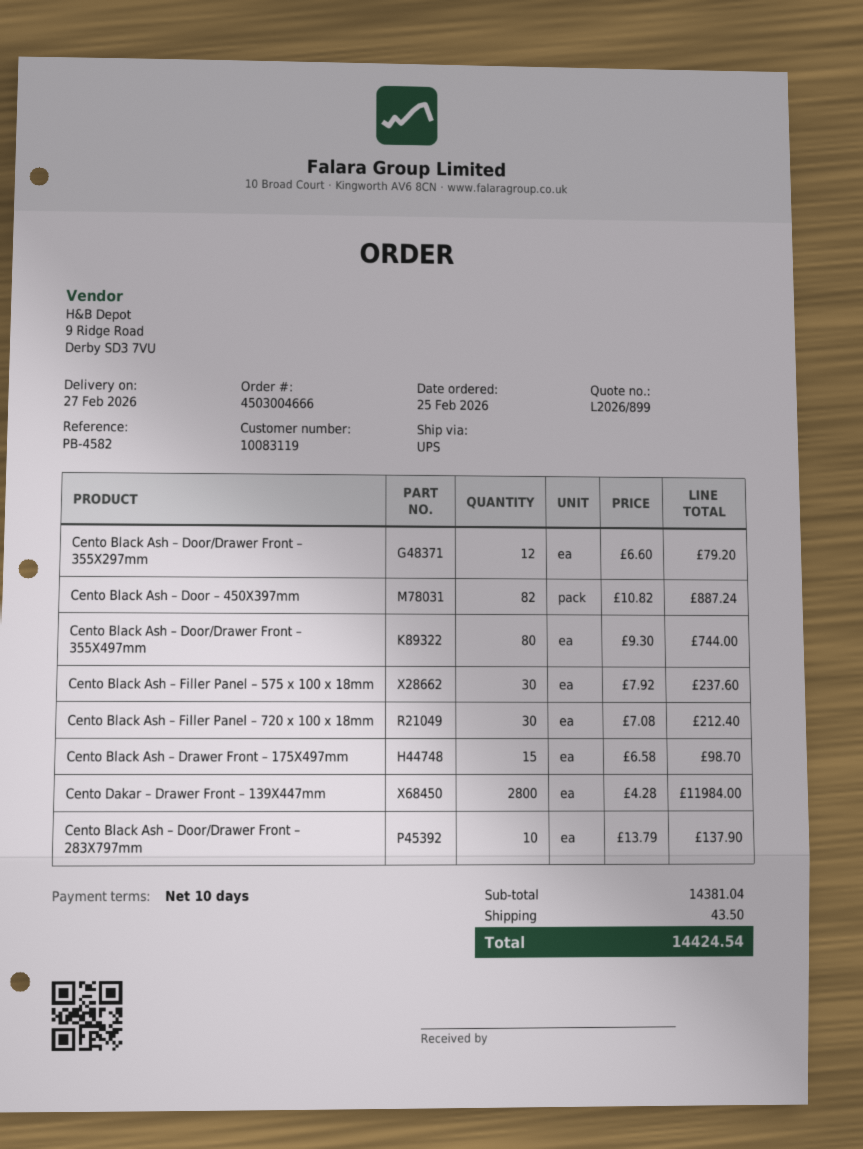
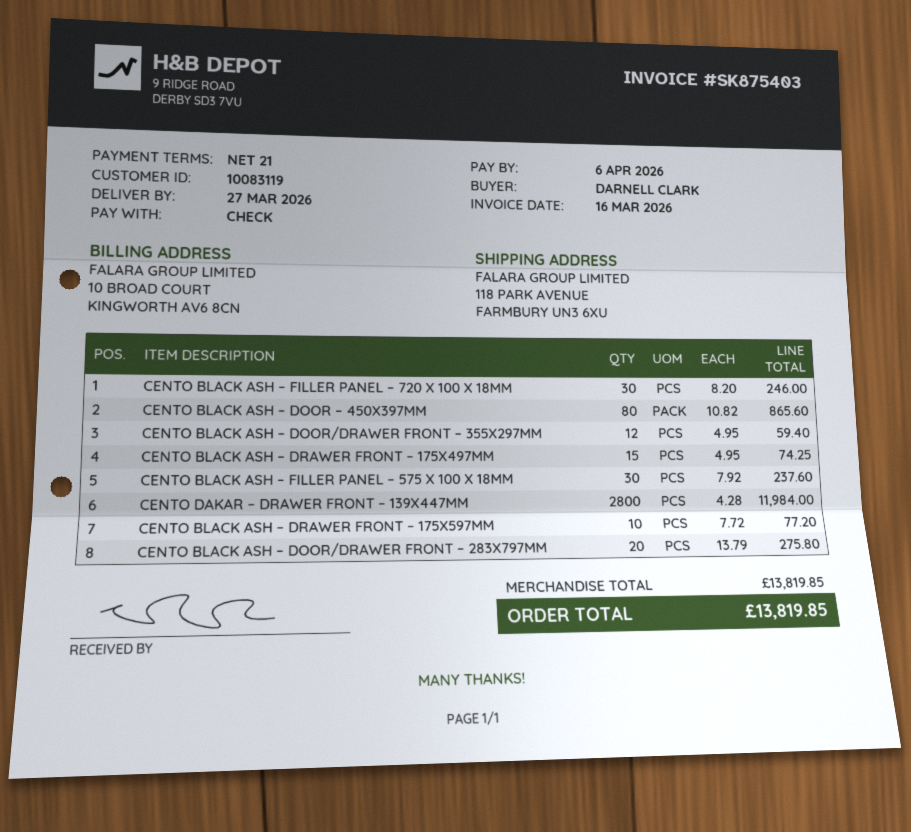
delivery date: 2026-02-27 -> 2026-03-27
payment terms: 10 days -> 21 days
Cento Black Ash – Door/Drawer Front – 355X297mm: 12 x 6.60 = 79.20 -> 12 x 4.95 = 59.40
Cento Black Ash – Door – 450X397mm: 82 x 10.82 = 887.24 -> 80 x 10.82 = 865.60
Cento Black Ash – Door/Drawer Front – 355X497mm: 80 x 9.30 = 744.00 -> none
Cento Black Ash – Filler Panel – 720 x 100 x 18mm: 30 x 7.08 = 212.40 -> 30 x 8.20 = 246.00
Cento Black Ash – Drawer Front – 175X497mm: 15 x 6.58 = 98.70 -> 15 x 4.95 = 74.25
Cento Black Ash – Door/Drawer Front – 283X797mm: 10 x 13.79 = 137.90 -> 20 x 13.79 = 275.80
CENTO BLACK ASH – DRAWER FRONT – 175X597MM: none -> 10 x 7.72 = 77.20
subtotal: 14381.04 -> 13819.85
shipping: 43.50 -> none
total: 14424.54 -> 13819.85

